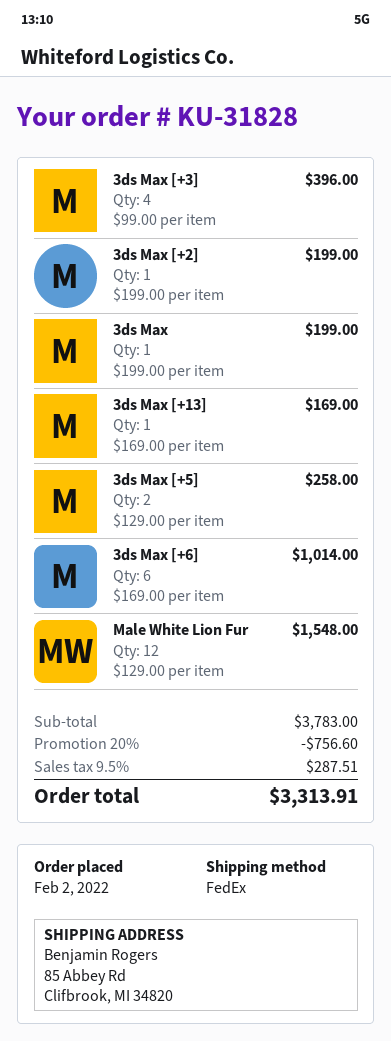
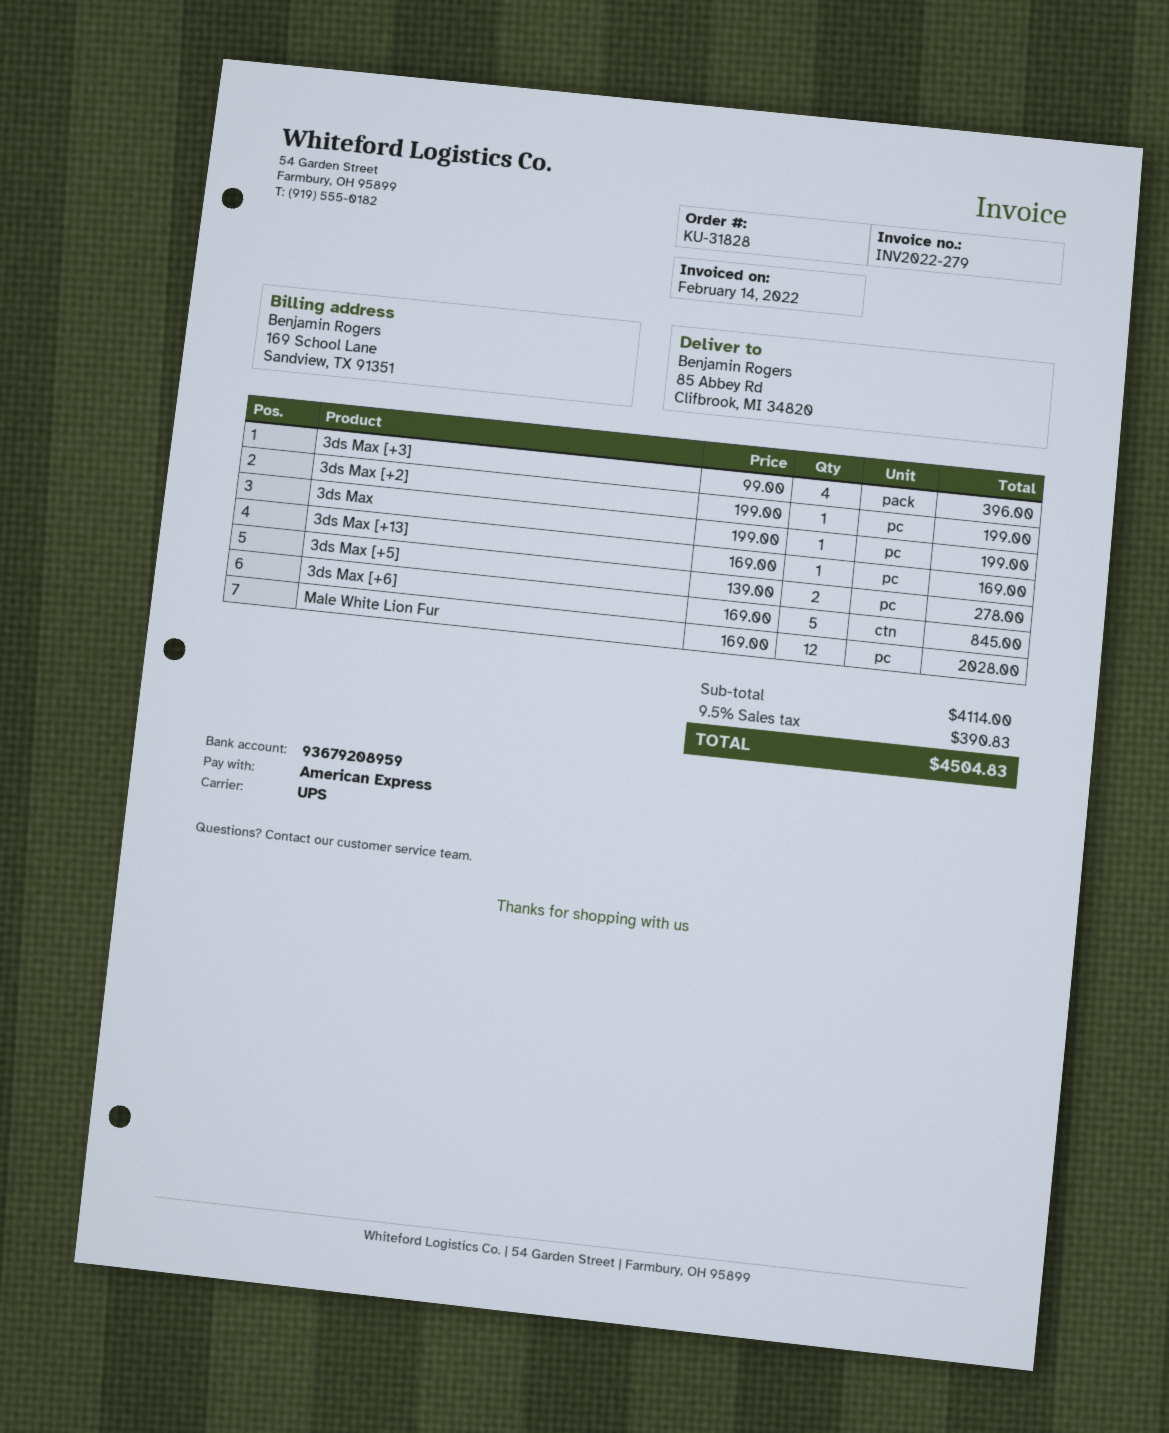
shipping method: FedEx -> UPS
3ds Max [+5]: 2 x 129.00 = 258.00 -> 2 x 139.00 = 278.00
3ds Max [+6]: 6 x 169.00 = 1014.00 -> 5 x 169.00 = 845.00
Male White Lion Fur: 12 x 129.00 = 1548.00 -> 12 x 169.00 = 2028.00
subtotal: 3783.00 -> 4114.00
discount: 20% = 756.60 -> none
tax: 9.5% = 287.51 -> 9.5% = 390.83
total: 3313.91 -> 4504.83

